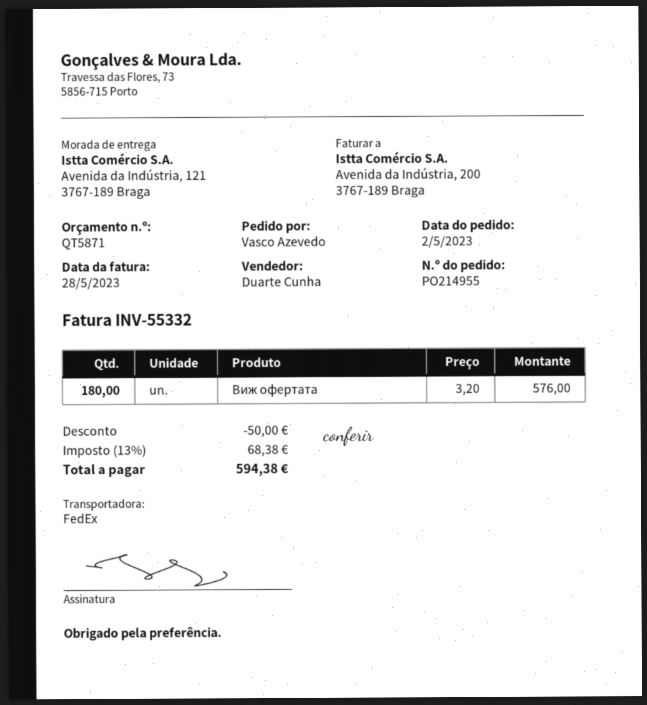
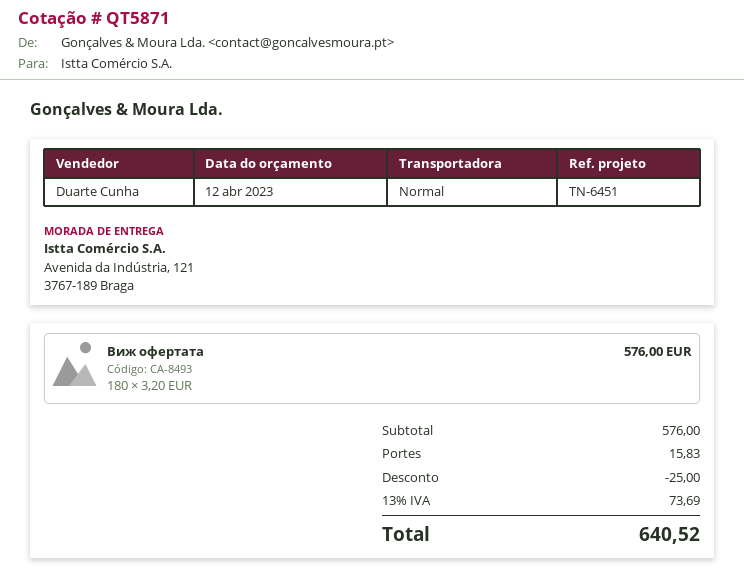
shipping method: FedEx -> standard
discount: 50.00 -> 25.00
shipping: none -> 15.83
tax: 13% = 68.38 -> 13% = 73.69
total: 594.38 -> 640.52

